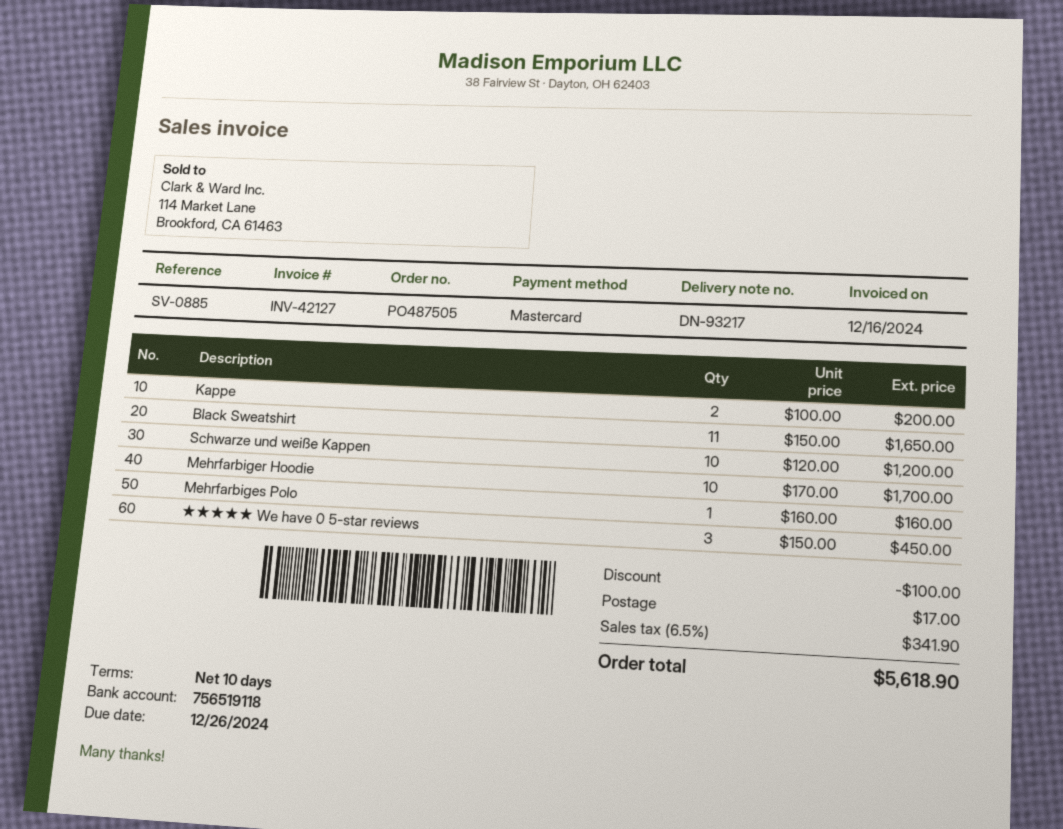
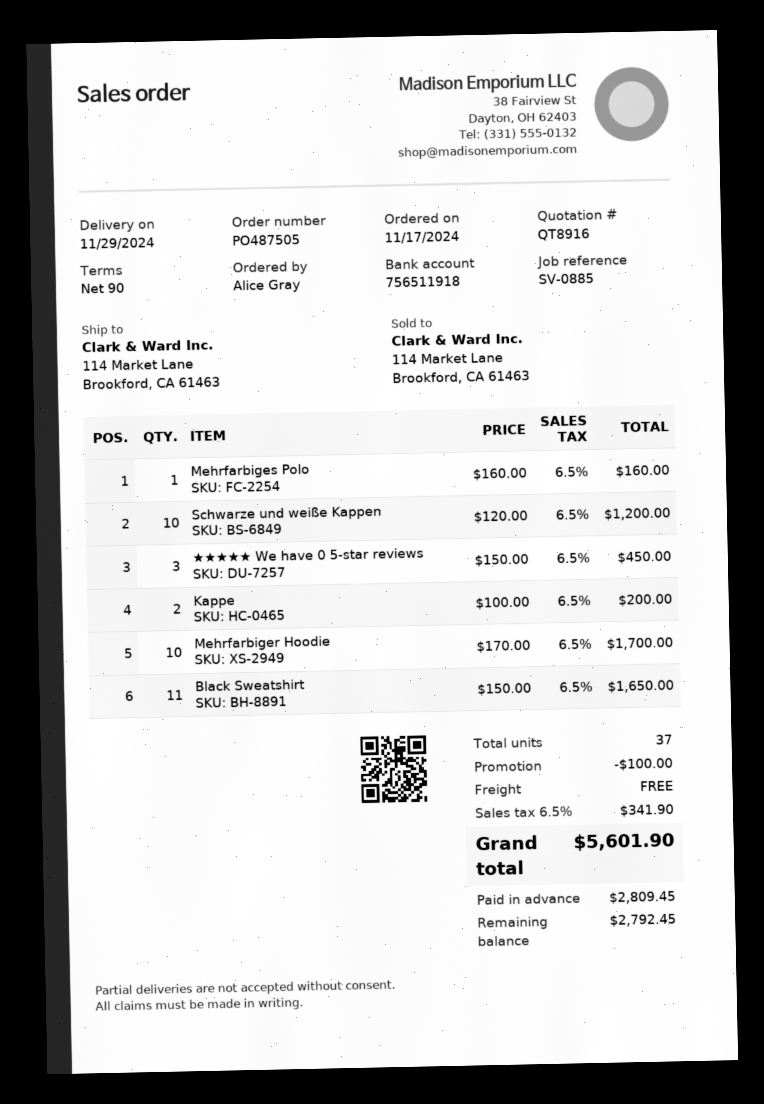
payment terms: 10 days -> 90 days
bank account: 756519118 -> 756511918
shipping: 17.00 -> 0.00
total: 5618.90 -> 5601.90

